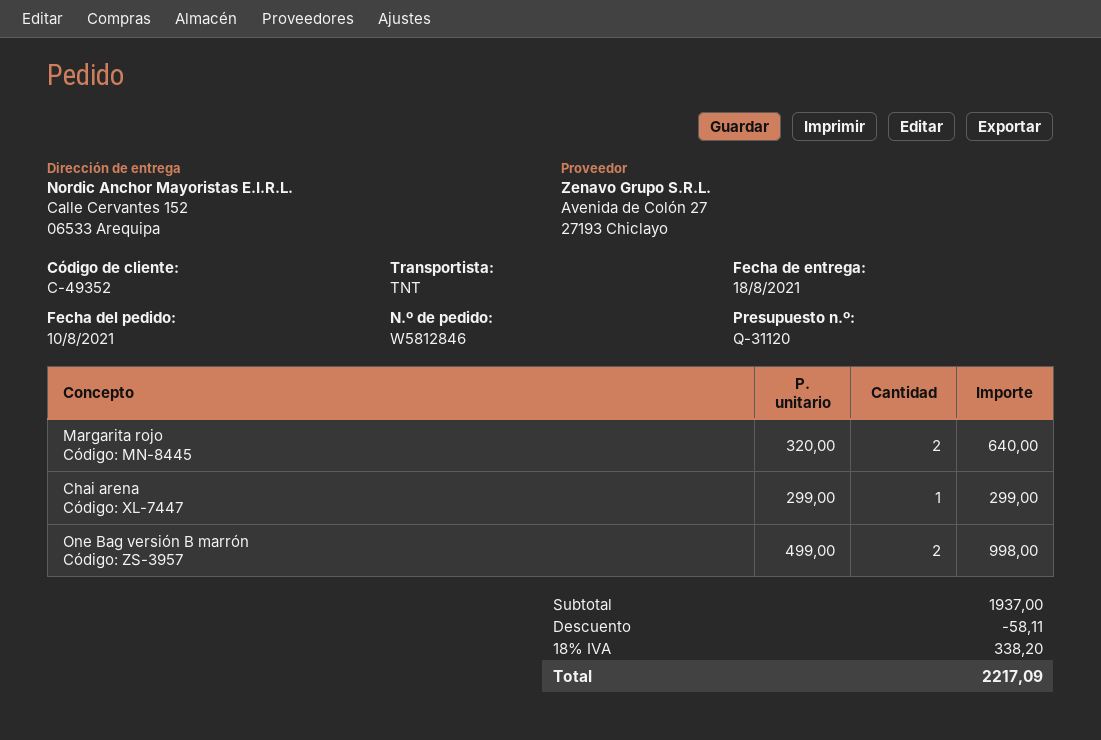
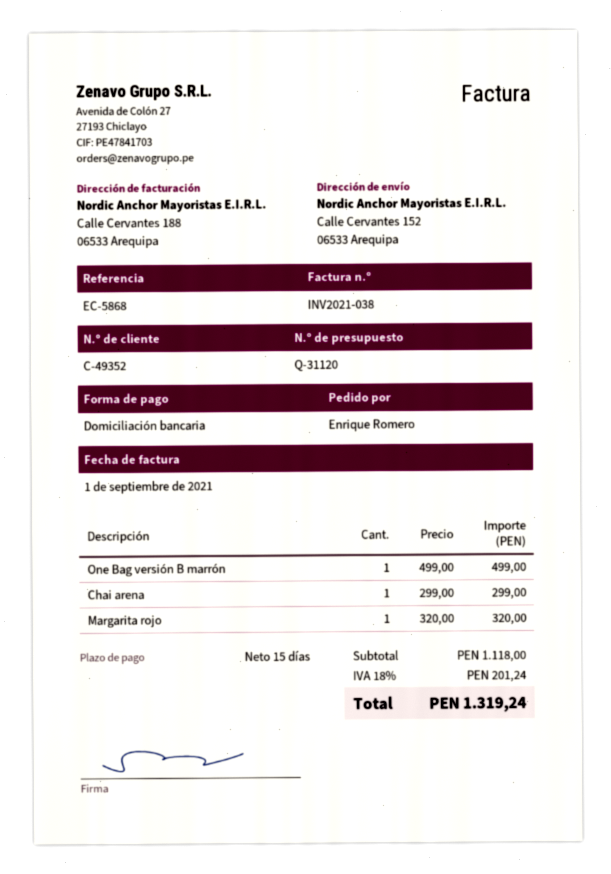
Margarita rojo: 2 x 320.00 = 640.00 -> 1 x 320.00 = 320.00
One Bag versión B marrón: 2 x 499.00 = 998.00 -> 1 x 499.00 = 499.00
subtotal: 1937.00 -> 1118.00
discount: 58.11 -> none
tax: 18% = 338.20 -> 18% = 201.24
total: 2217.09 -> 1319.24

